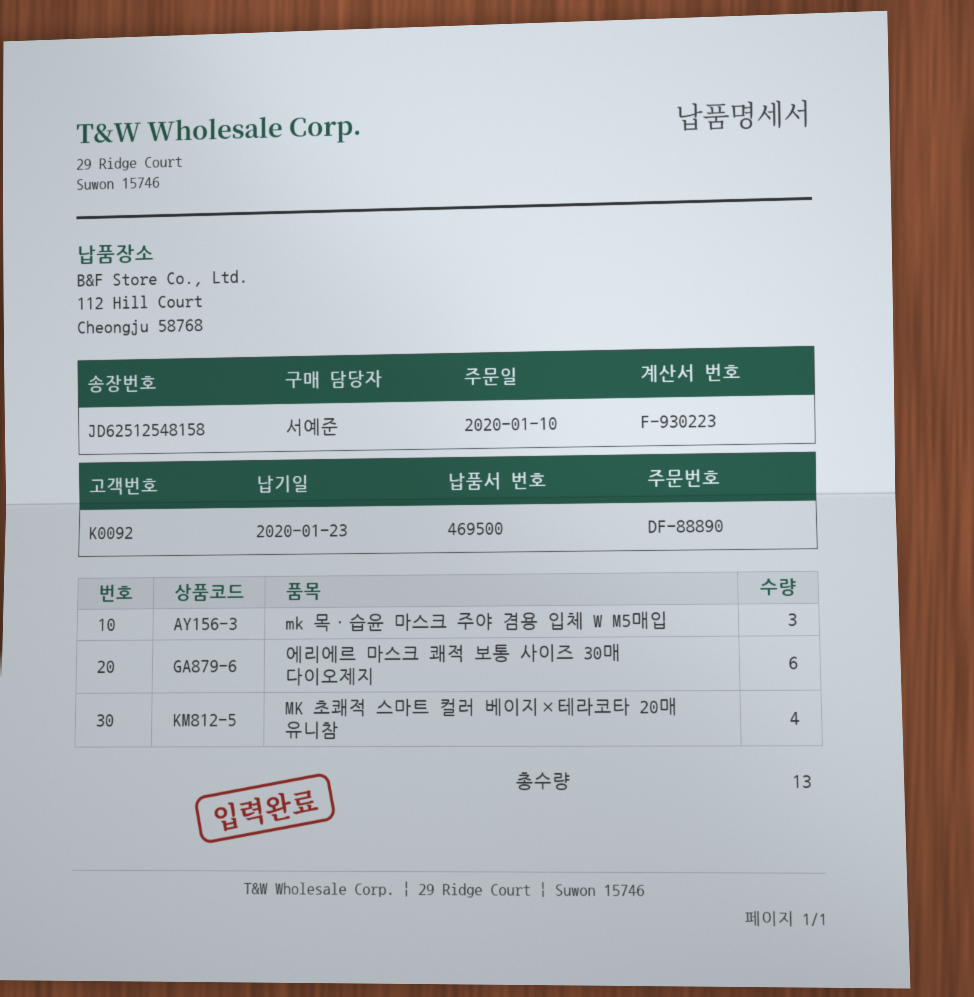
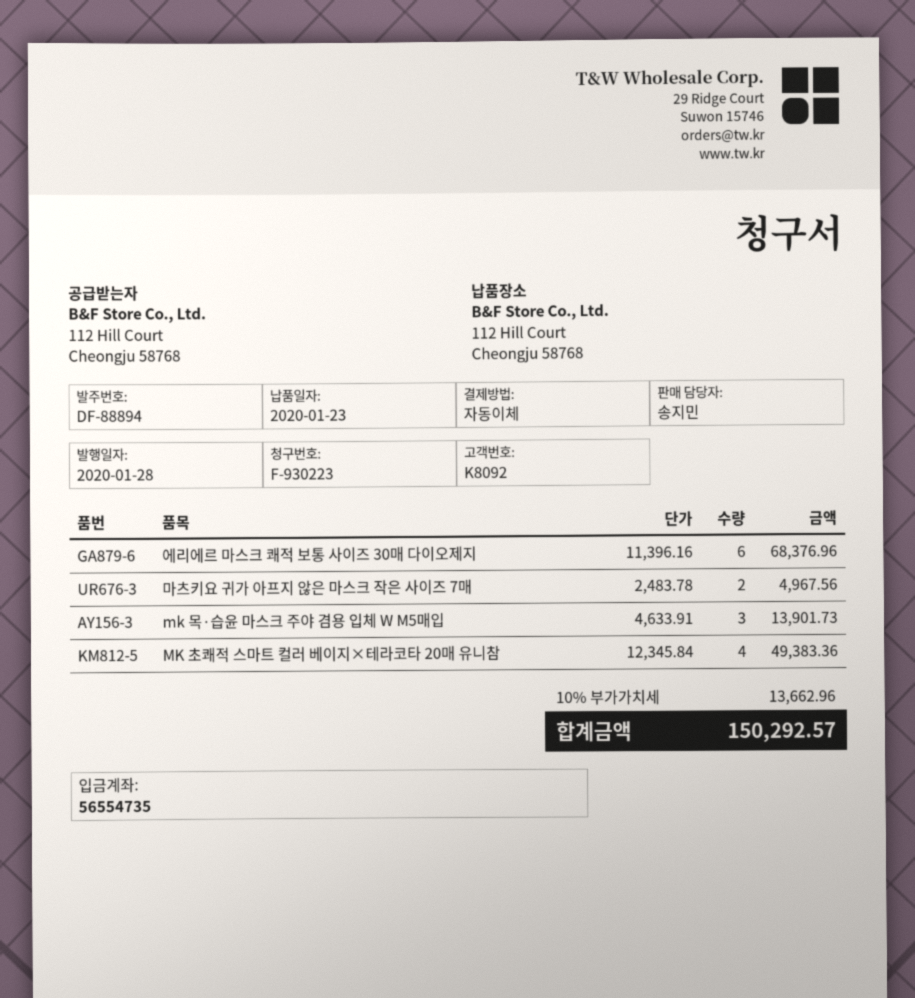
order number: DF-88890 -> DF-88894
customer number: K0092 -> K8092
마츠키요 귀가 아프지 않은 마스크 작은 사이즈 7매: none -> 2

